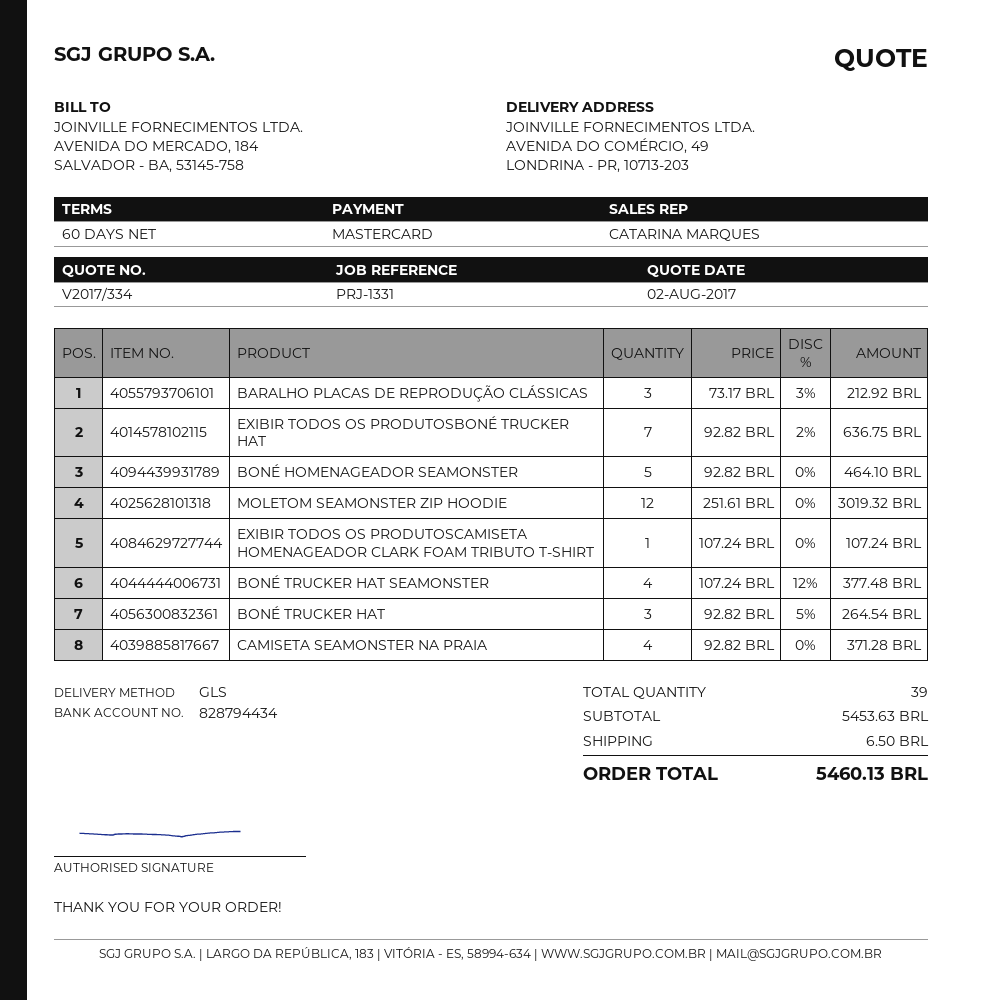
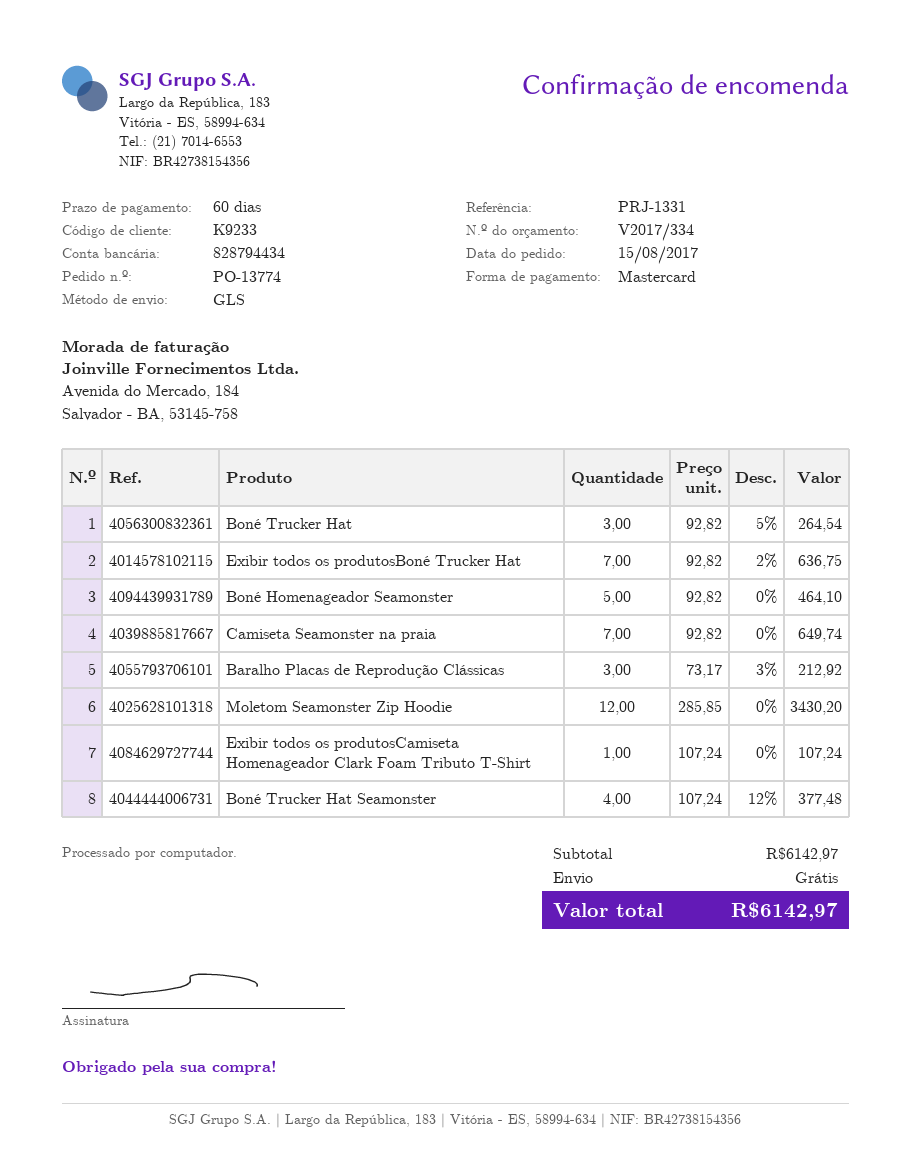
MOLETOM SEAMONSTER ZIP HOODIE: 12 x 251.61 = 3019.32 -> 12 x 285.85 = 3430.20
CAMISETA SEAMONSTER NA PRAIA: 4 x 92.82 = 371.28 -> 7 x 92.82 = 649.74
subtotal: 5453.63 -> 6142.97
shipping: 6.50 -> 0.00
total: 5460.13 -> 6142.97

